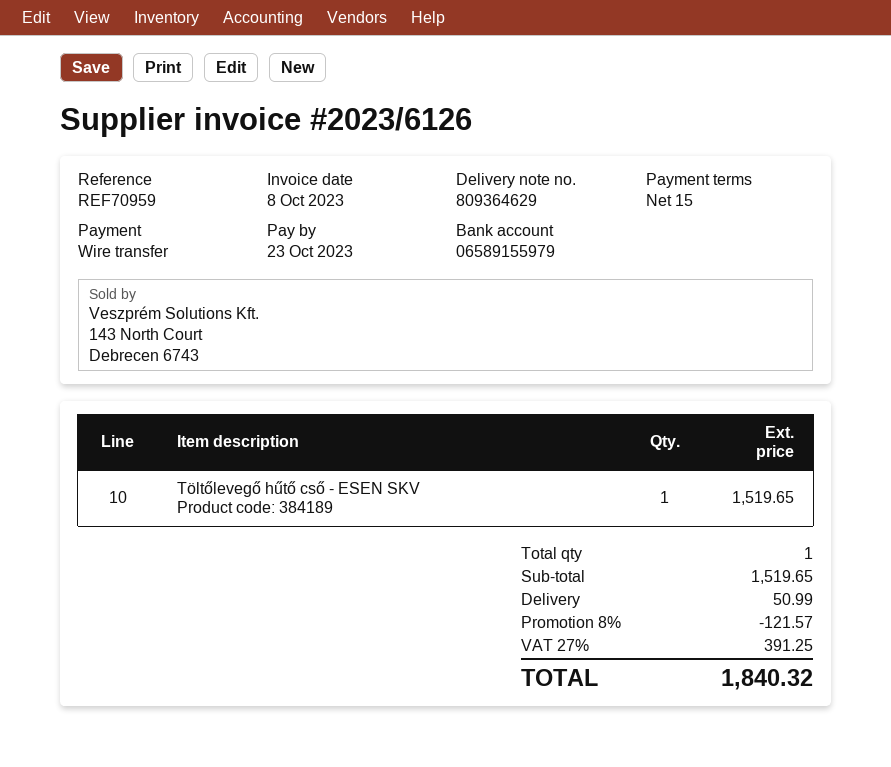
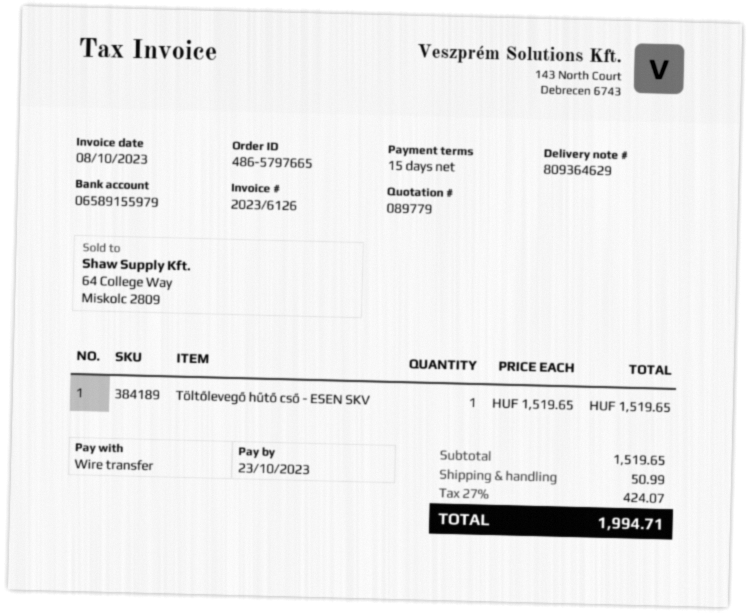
discount: 8% = 121.57 -> none
tax: 27% = 391.25 -> 27% = 424.07
total: 1840.32 -> 1994.71

